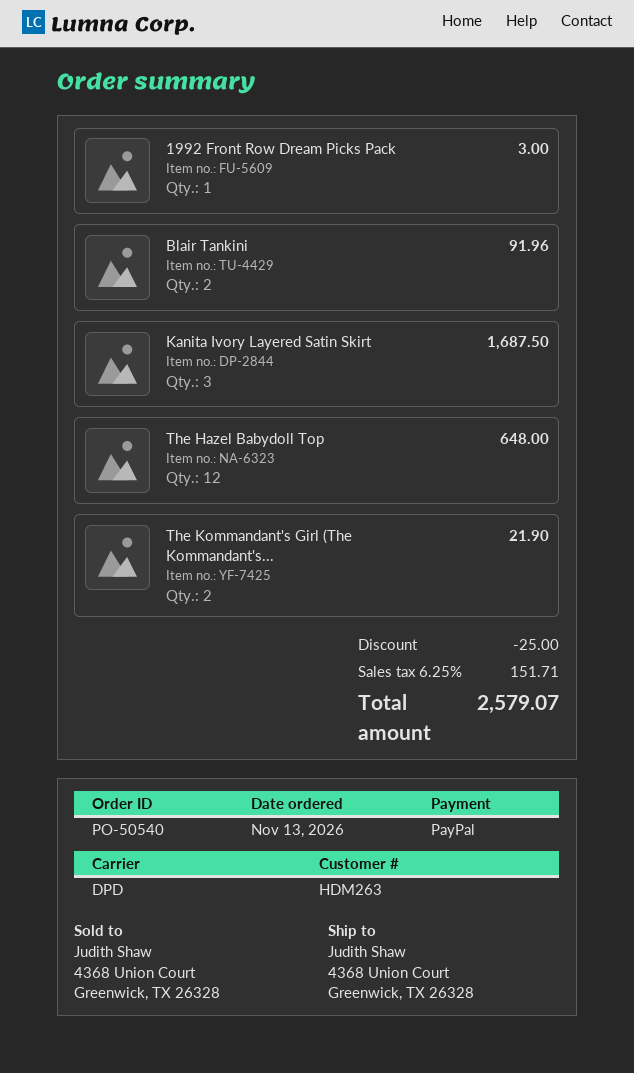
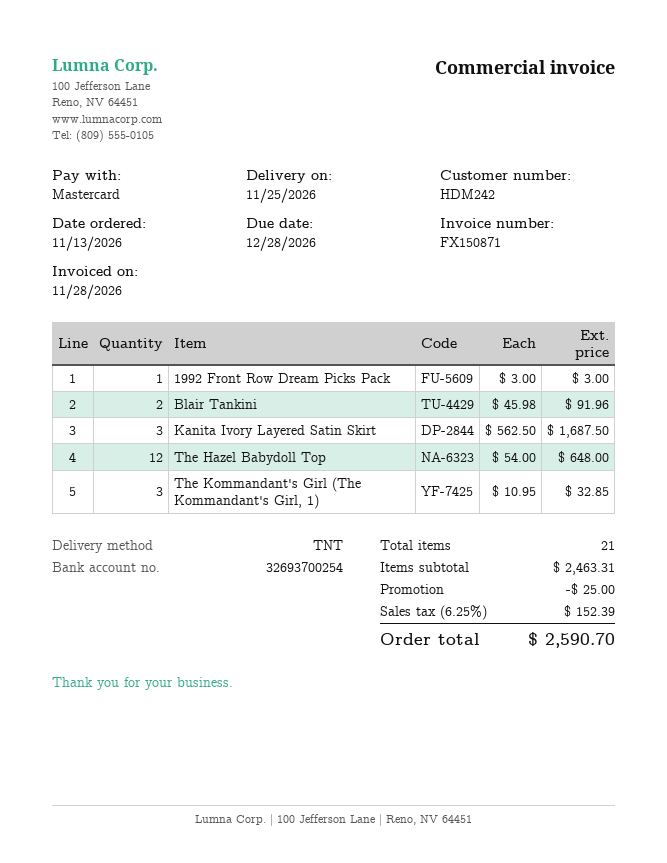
customer number: HDM263 -> HDM242
payment method: PayPal -> Mastercard
shipping method: DPD -> TNT
The Kommandant's Girl (The Kommandant's...: 2 for 21.90 -> 3 for 32.85
tax: 6.25% = 151.71 -> 6.25% = 152.39
total: 2579.07 -> 2590.70

